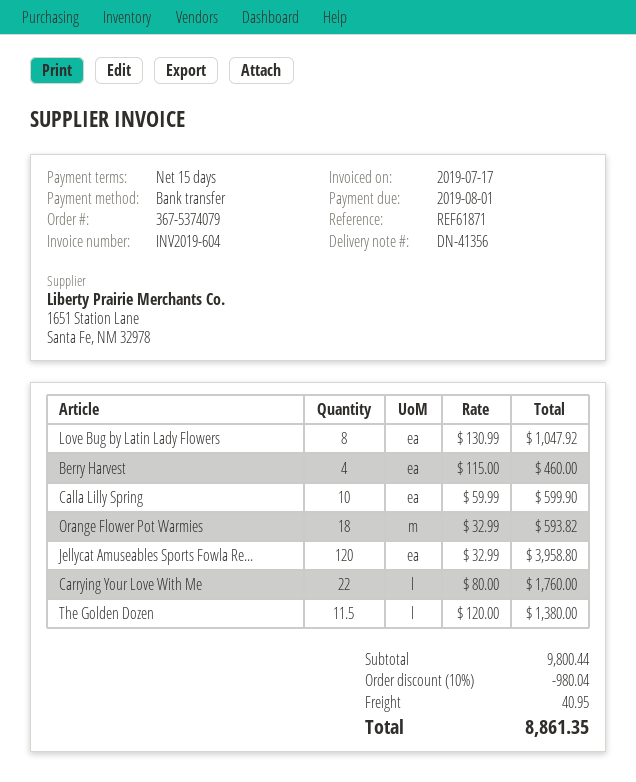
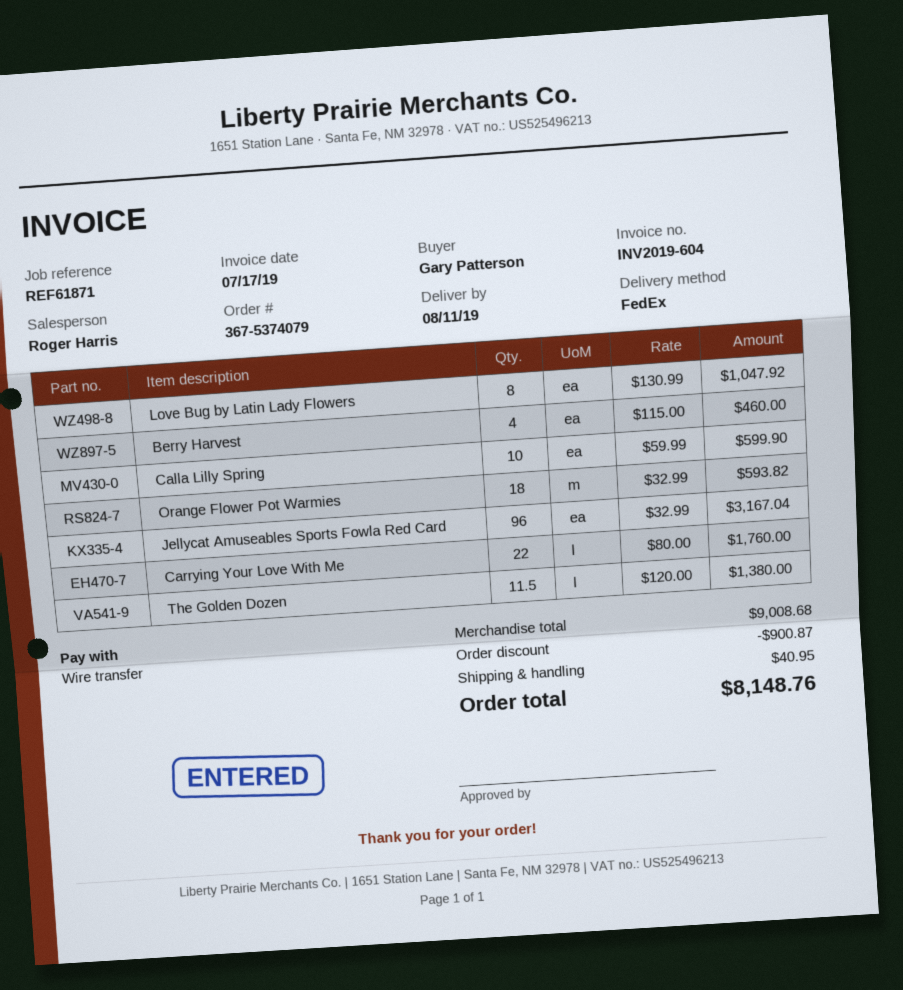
Jellycat Amuseables Sports Fowla Re...: 120 x 32.99 = 3958.80 -> 96 x 32.99 = 3167.04
subtotal: 9800.44 -> 9008.68
discount: 980.04 -> 900.87
total: 8861.35 -> 8148.76

